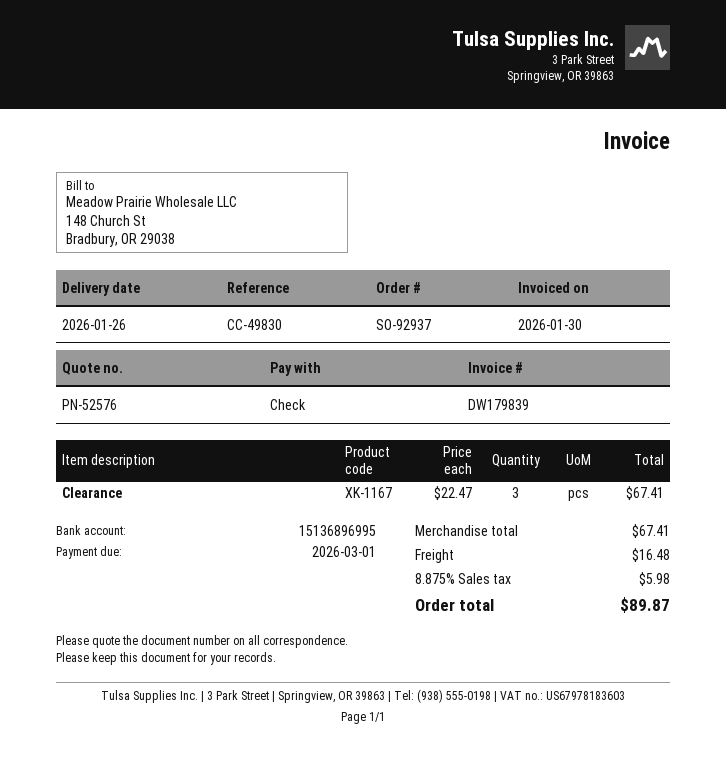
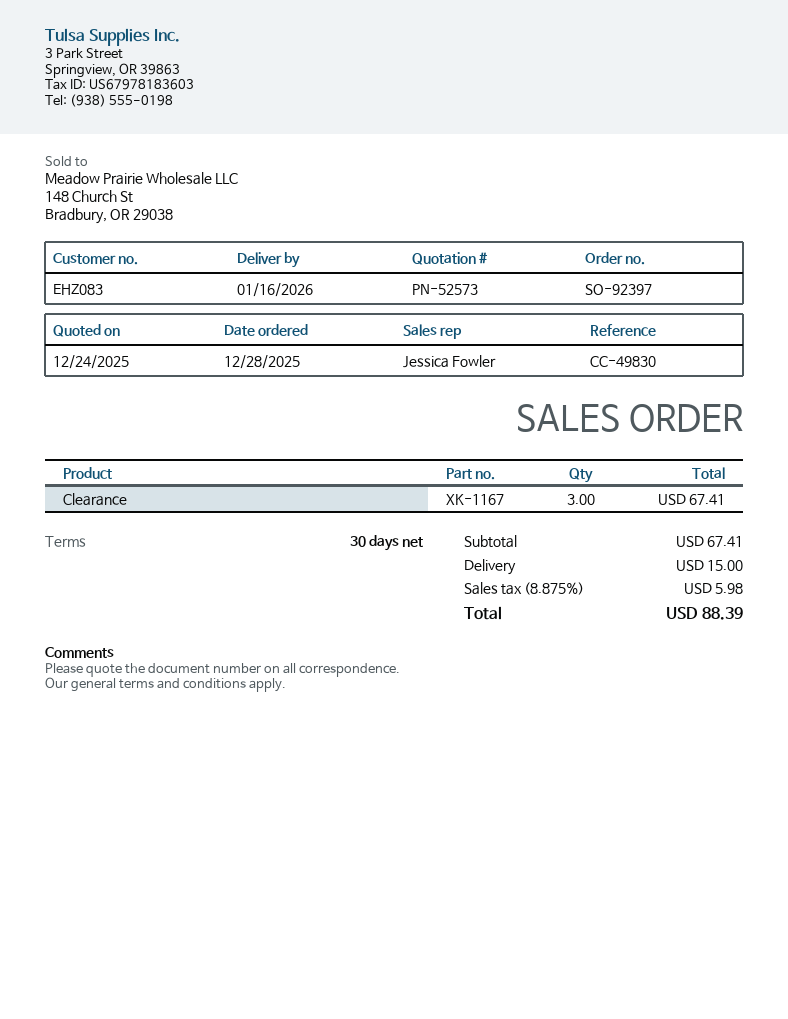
quote number: PN-52576 -> PN-52573
order number: SO-92937 -> SO-92397
delivery date: 2026-01-26 -> 2026-01-16
shipping: 16.48 -> 15.00
total: 89.87 -> 88.39

